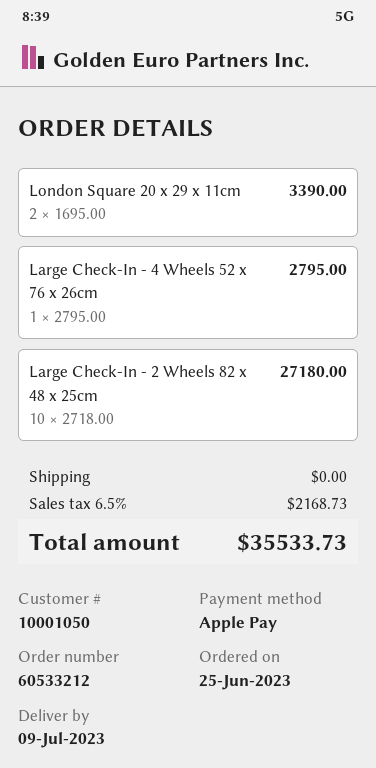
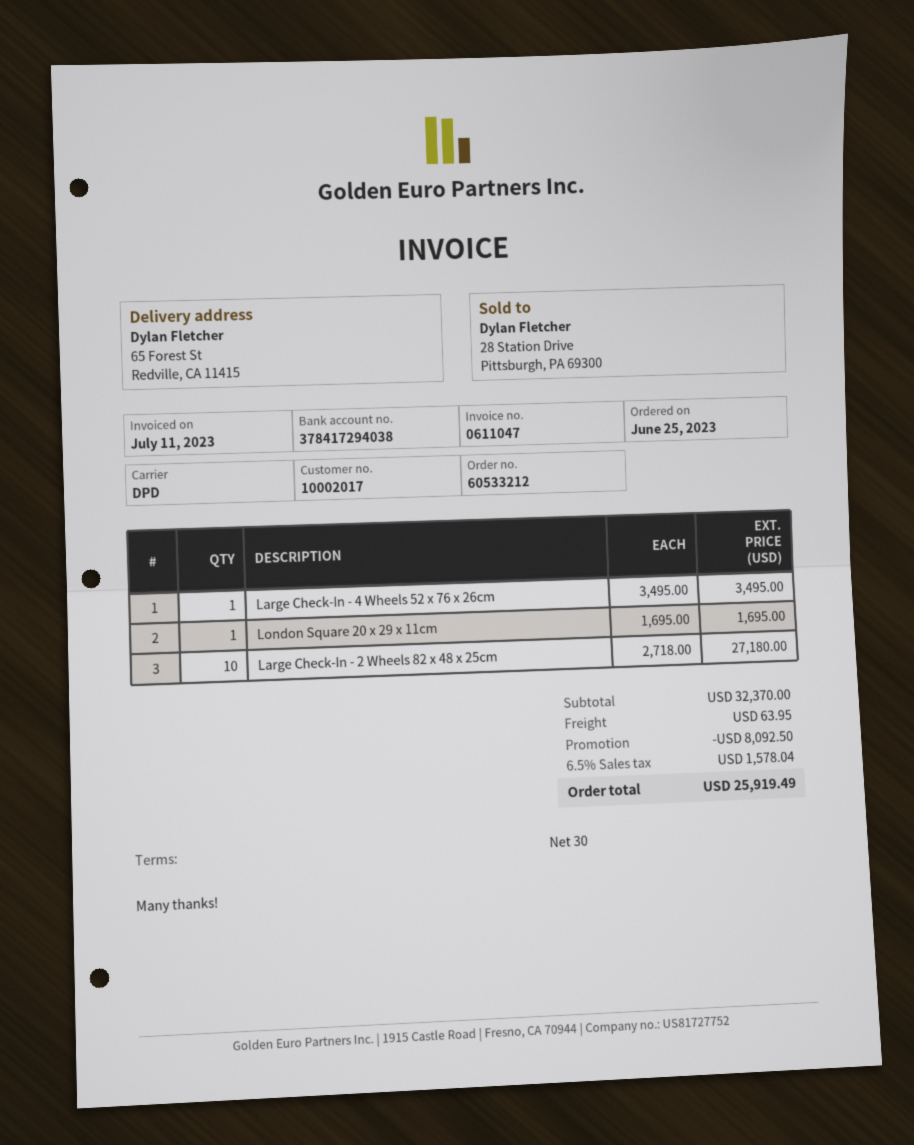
customer number: 10001050 -> 10002017
London Square 20 x 29 x 11cm: 2 x 1695.00 = 3390.00 -> 1 x 1695.00 = 1695.00
Large Check-In - 4 Wheels 52 x 76 x 26cm: 1 x 2795.00 = 2795.00 -> 1 x 3495.00 = 3495.00
discount: none -> 8092.50
shipping: 0.00 -> 63.95
tax: 6.5% = 2168.73 -> 6.5% = 1578.04
total: 35533.73 -> 25919.49

